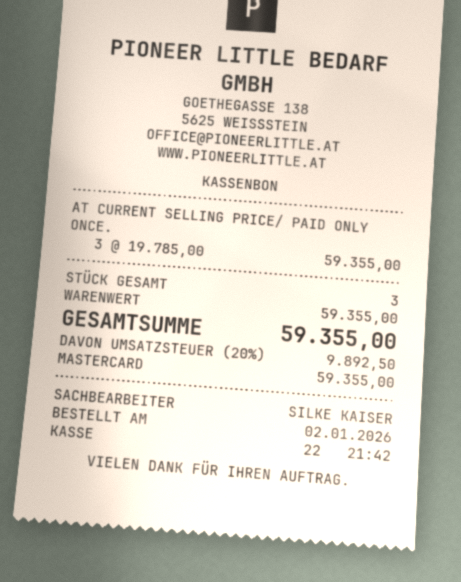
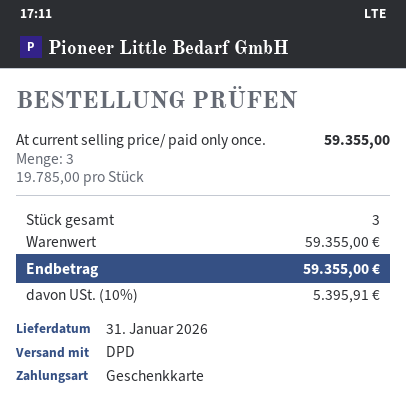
payment method: Mastercard -> gift card
tax: 20% = 9892.50 -> 10% = 5395.91

